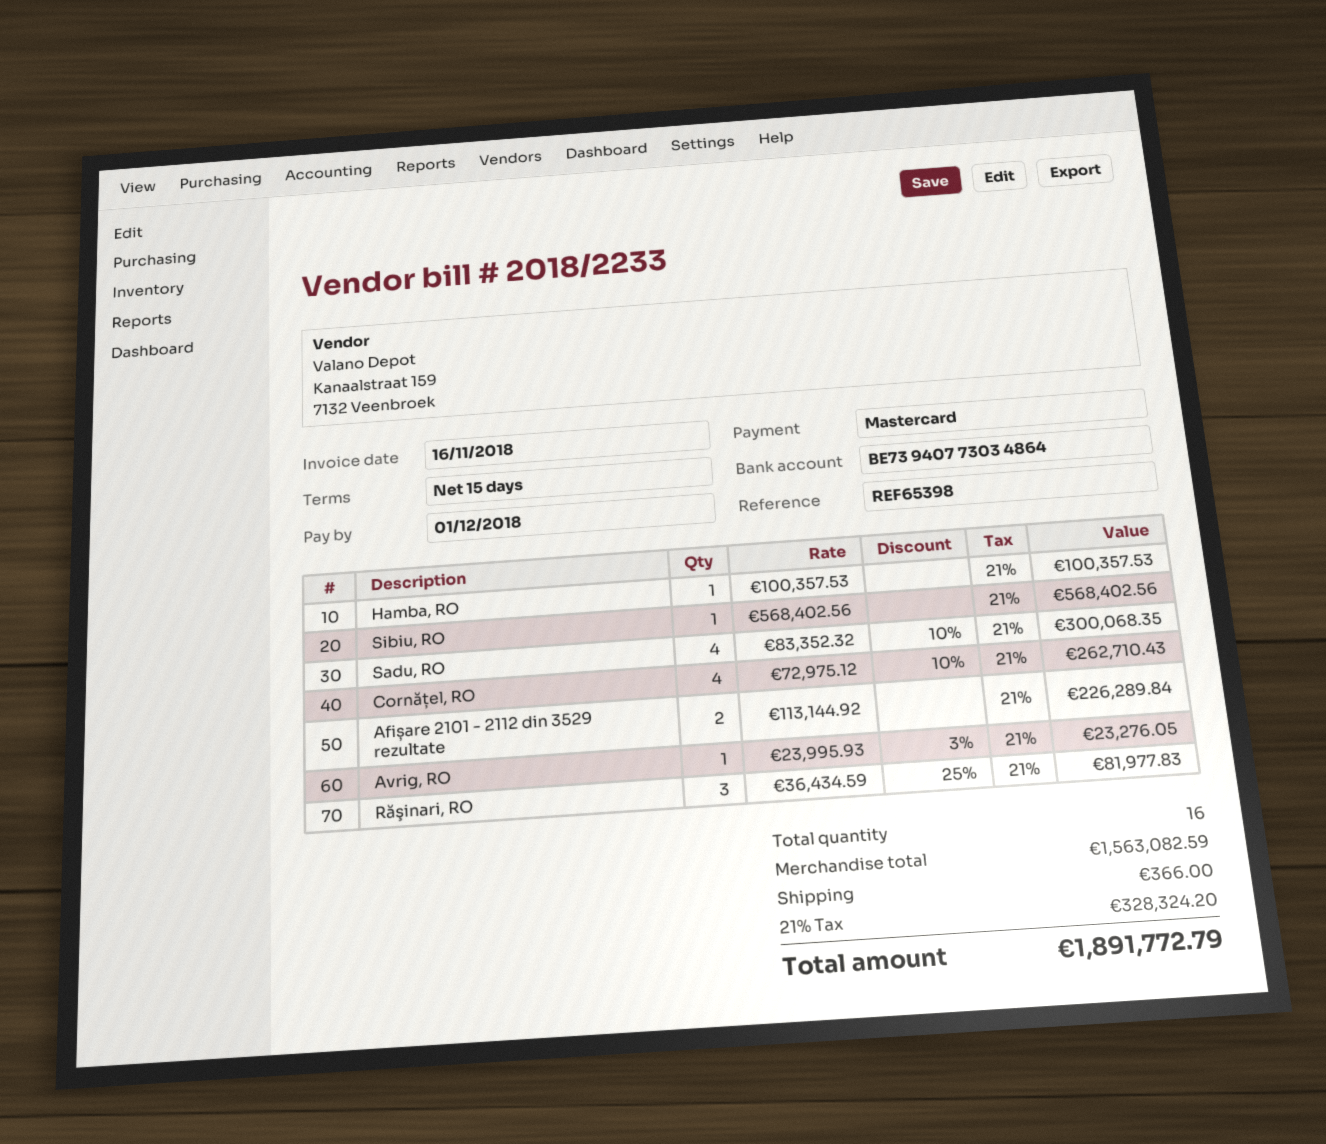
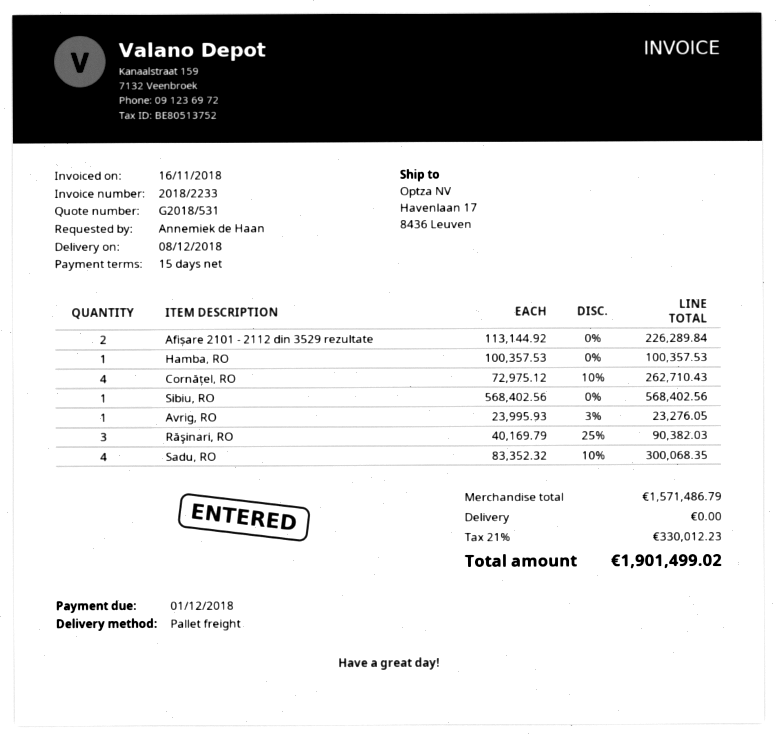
Răşinari, RO: 3 x 36434.59 - 25% = 81977.83 -> 3 x 40169.79 - 25% = 90382.03
subtotal: 1563082.59 -> 1571486.79
shipping: 366.00 -> 0.00
tax: 21% = 328324.20 -> 21% = 330012.23
total: 1891772.79 -> 1901499.02

